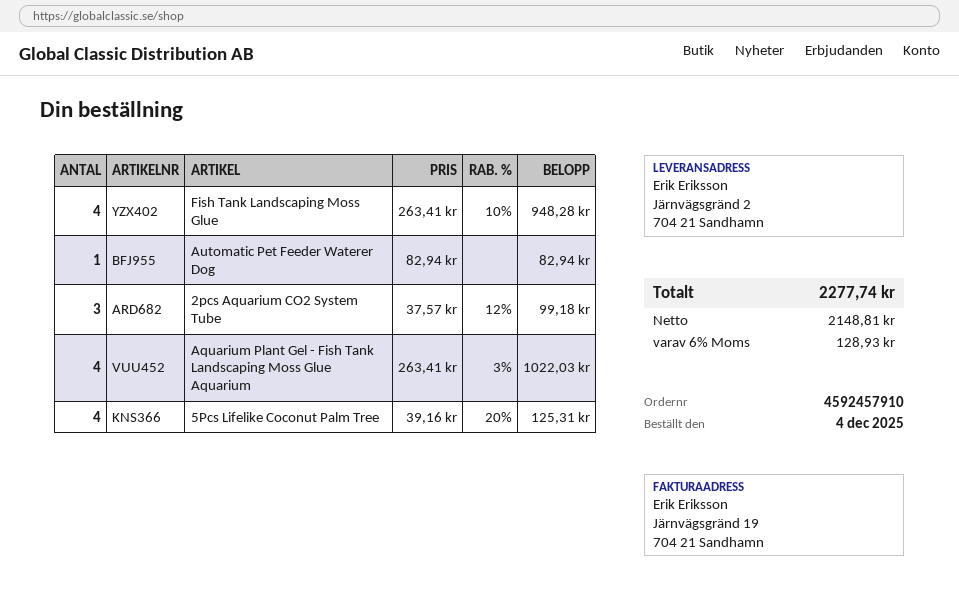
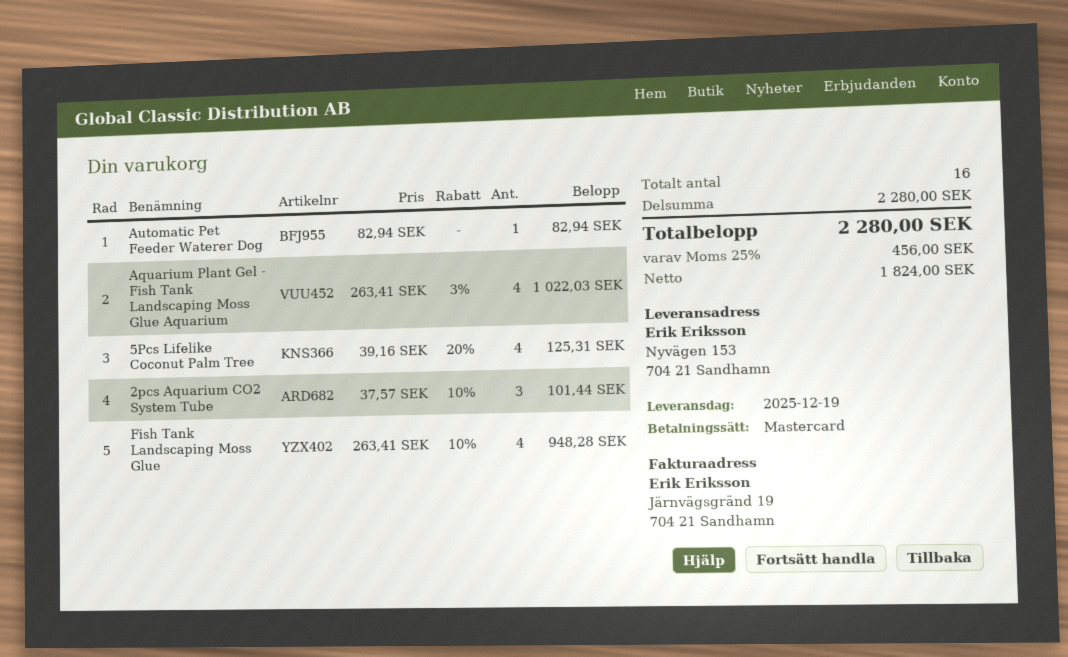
ship to: Järnvägsgränd 2, 704 21 Sandhamn -> Nyvägen 153, 704 21 Sandhamn
2pcs Aquarium CO2 System Tube: 3 x 37.57 - 12% = 99.18 -> 3 x 37.57 - 10% = 101.44
net: 2148.81 -> 1824.00
tax: 6% = 128.93 -> 25% = 456.00
total: 2277.74 -> 2280.00

